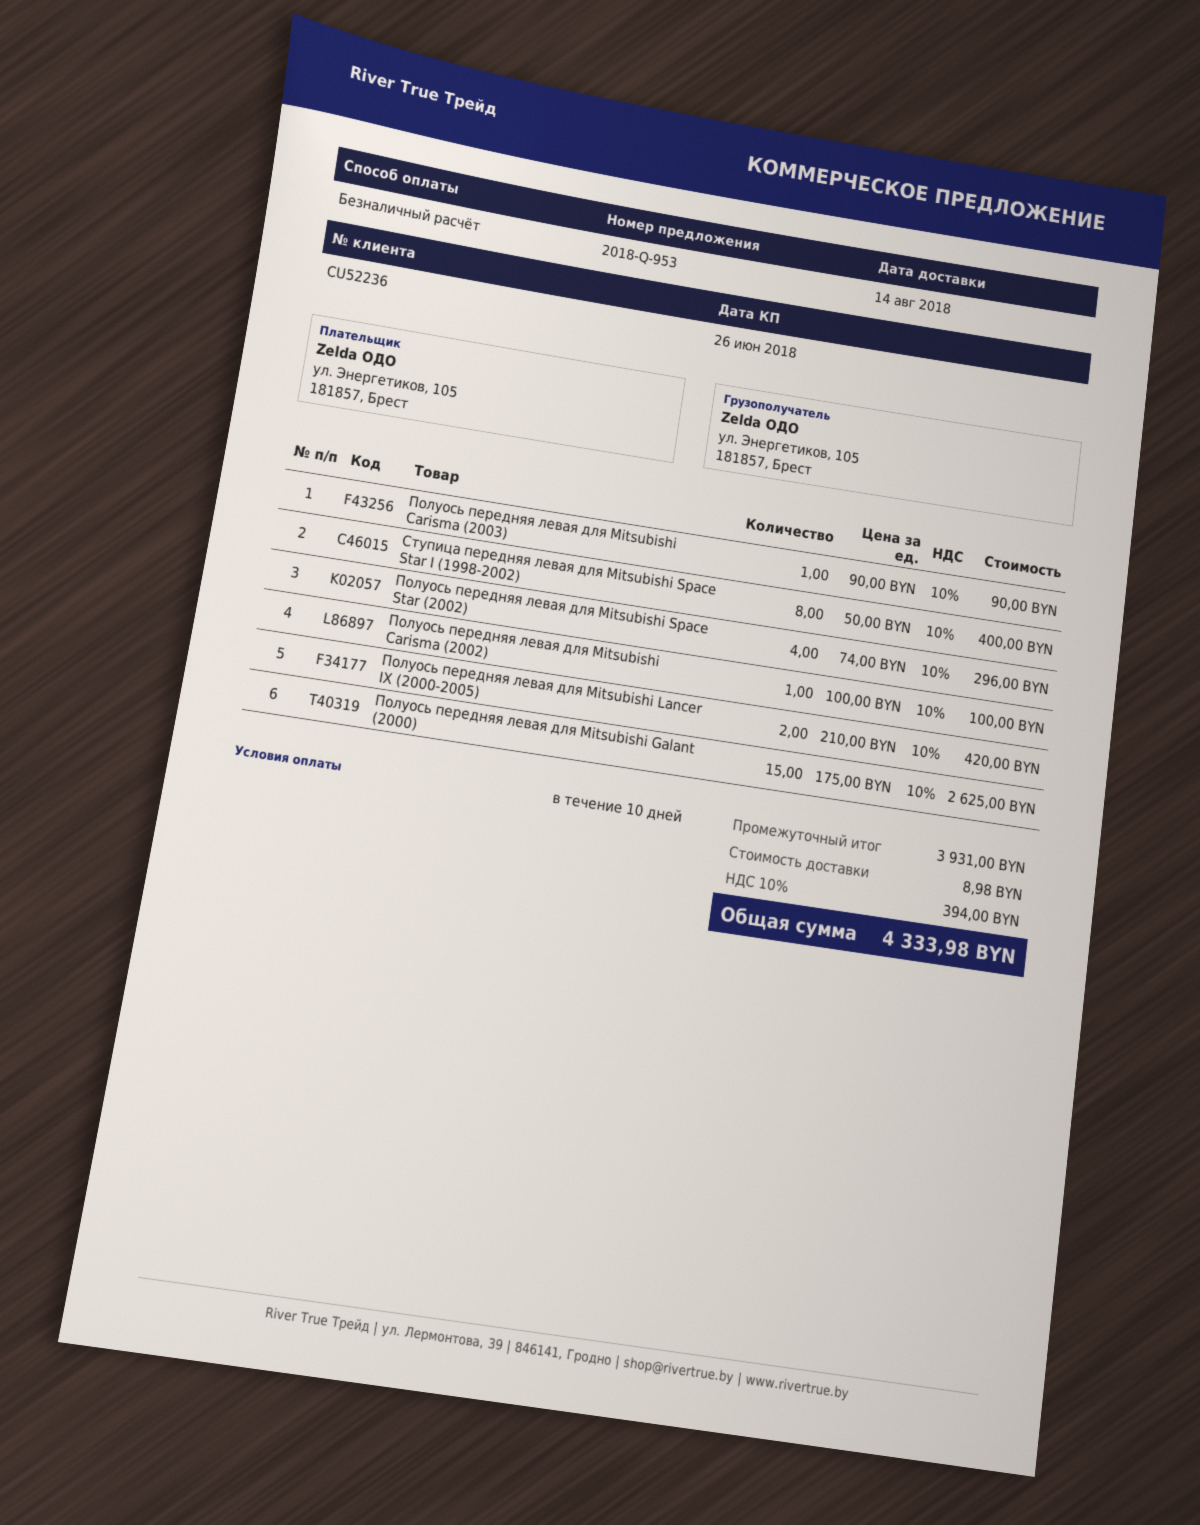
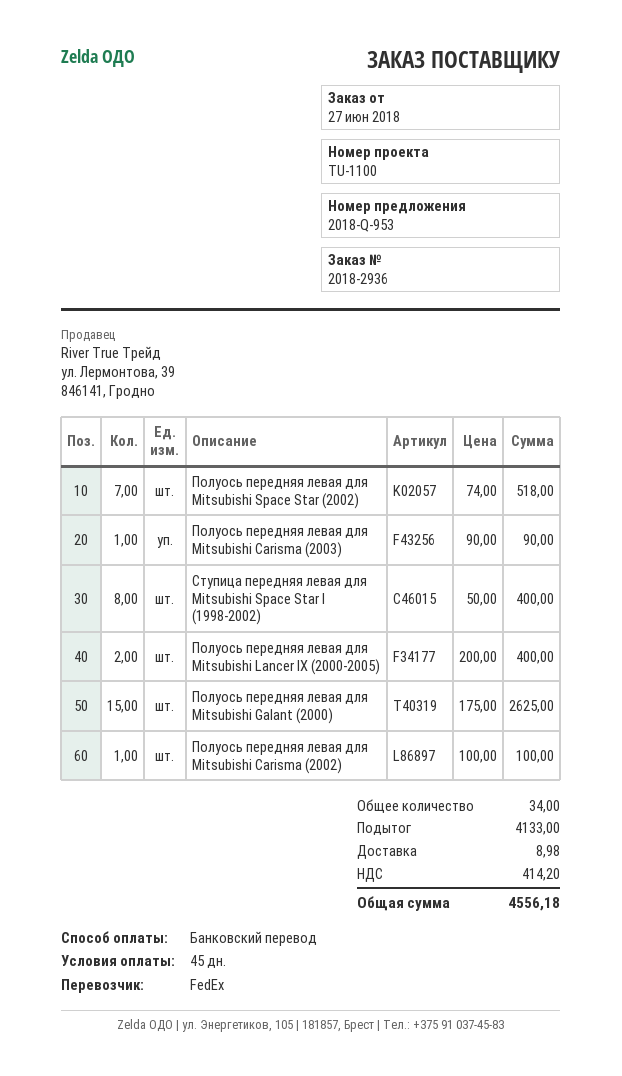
payment terms: 10 days -> 45 days
Полуось передняя левая для Mitsubishi Space Star (2002): 4 x 74.00 = 296.00 -> 7 x 74.00 = 518.00
Полуось передняя левая для Mitsubishi Lancer IX (2000-2005): 2 x 210.00 = 420.00 -> 2 x 200.00 = 400.00
subtotal: 3931.00 -> 4133.00
tax: 394.00 -> 414.20
total: 4333.98 -> 4556.18

